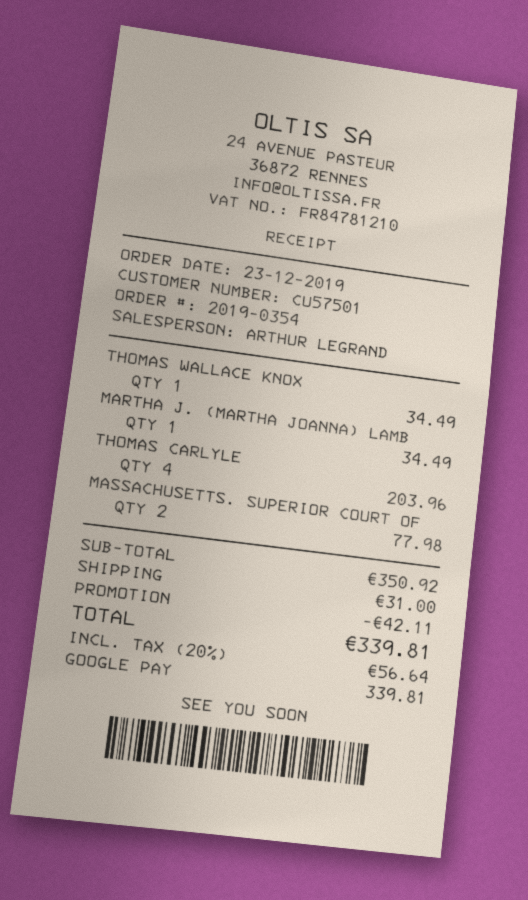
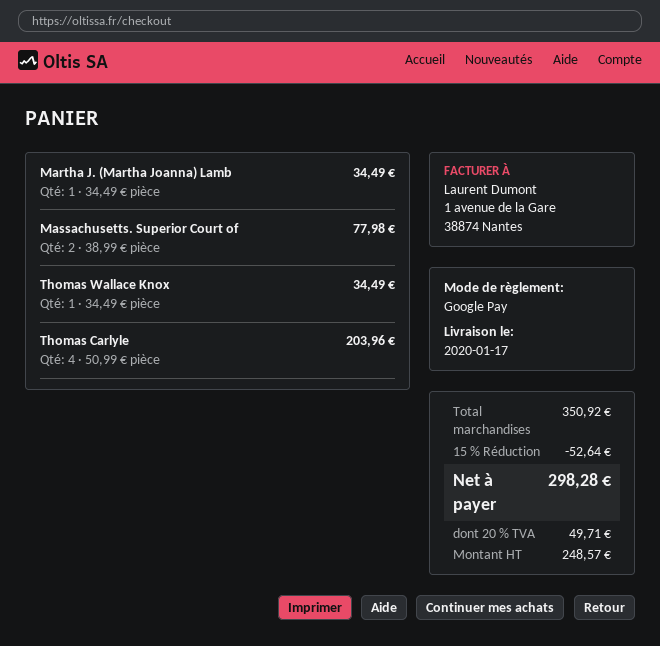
discount: 42.11 -> 52.64
shipping: 31.00 -> none
tax: 20% = 56.64 -> 20% = 49.71
total: 339.81 -> 298.28

